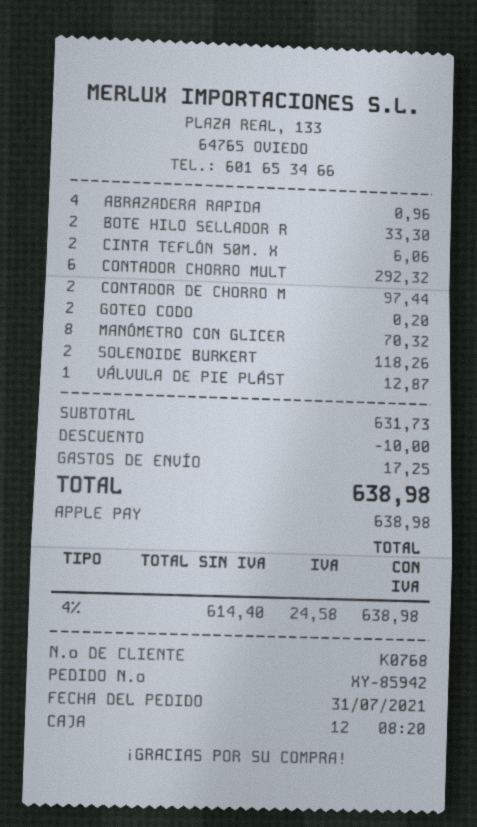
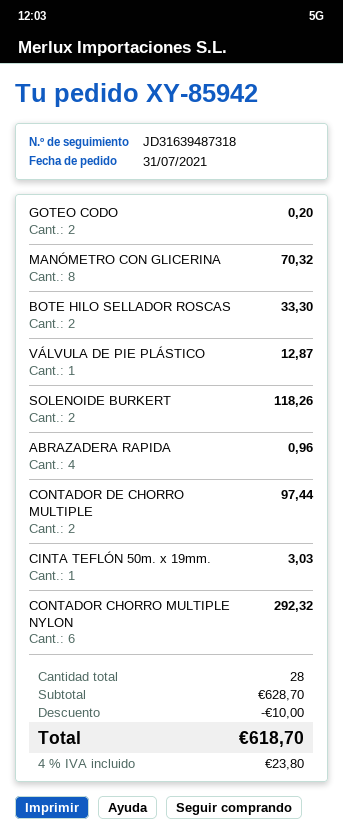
CINTA TEFLÓN 50M. X: 2 for 6.06 -> 1 for 3.03
subtotal: 631.73 -> 628.70
shipping: 17.25 -> none
tax: 4% = 24.58 -> 4% = 23.80
total: 638.98 -> 618.70

